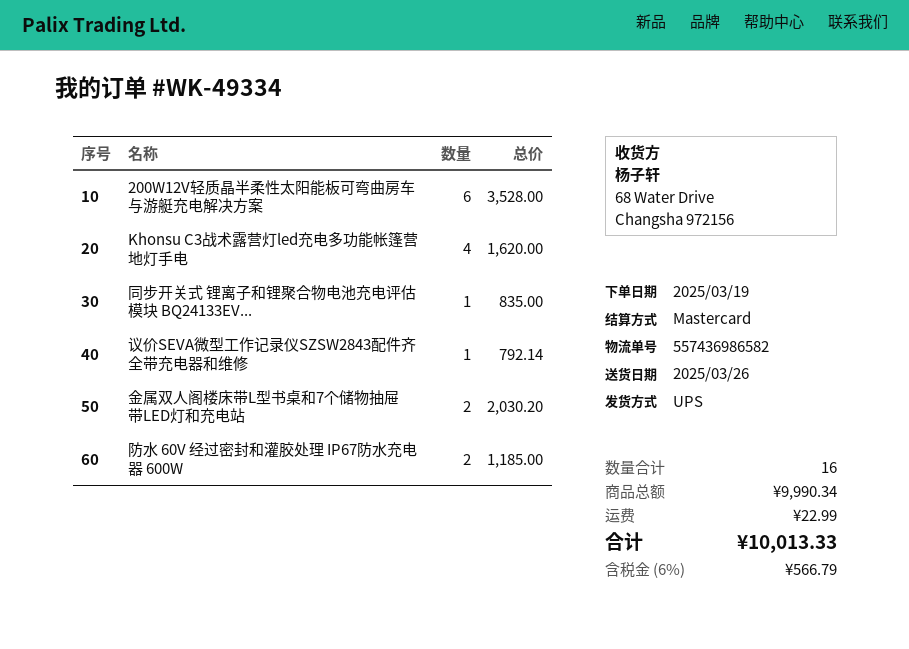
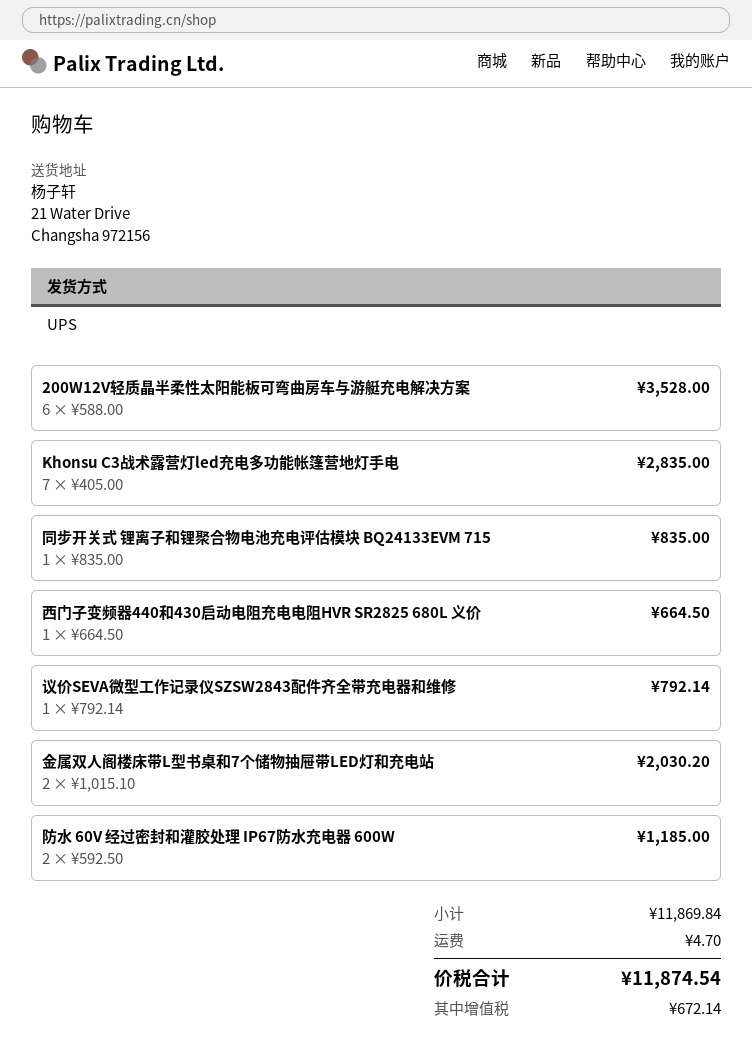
ship to: 68 Water Drive, Changsha 972156 -> 21 Water Drive, Changsha 972156
Khonsu C3战术露营灯led充电多功能帐篷营地灯手电: 4 for 1620.00 -> 7 for 2835.00
西门子变频器440和430启动电阻充电电阻HVR SR2825 680L 义价: none -> 1 for 664.50
subtotal: 9990.34 -> 11869.84
shipping: 22.99 -> 4.70
tax: 566.79 -> 672.14
total: 10013.33 -> 11874.54

